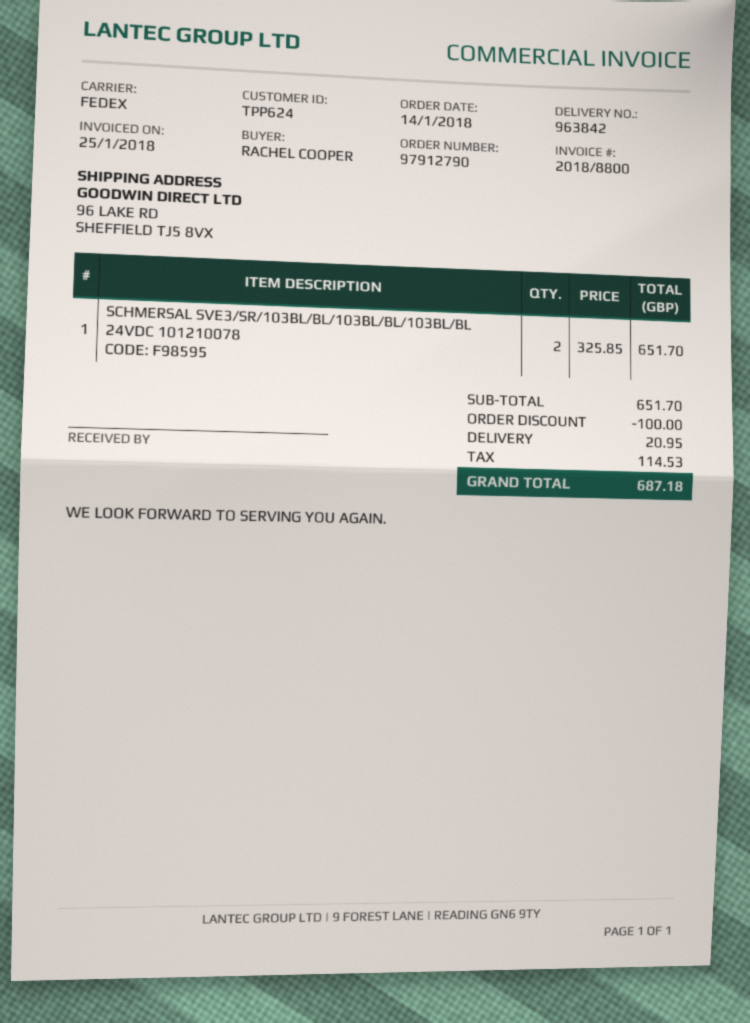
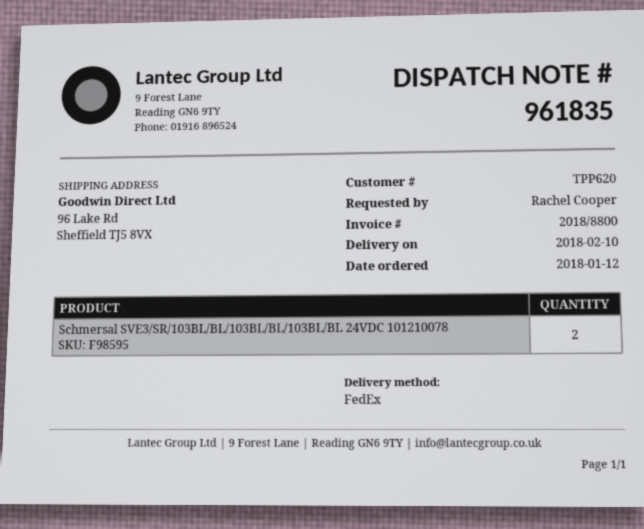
order date: 2018-01-14 -> 2018-01-12
delivery note number: 963842 -> 961835
customer number: TPP624 -> TPP620

